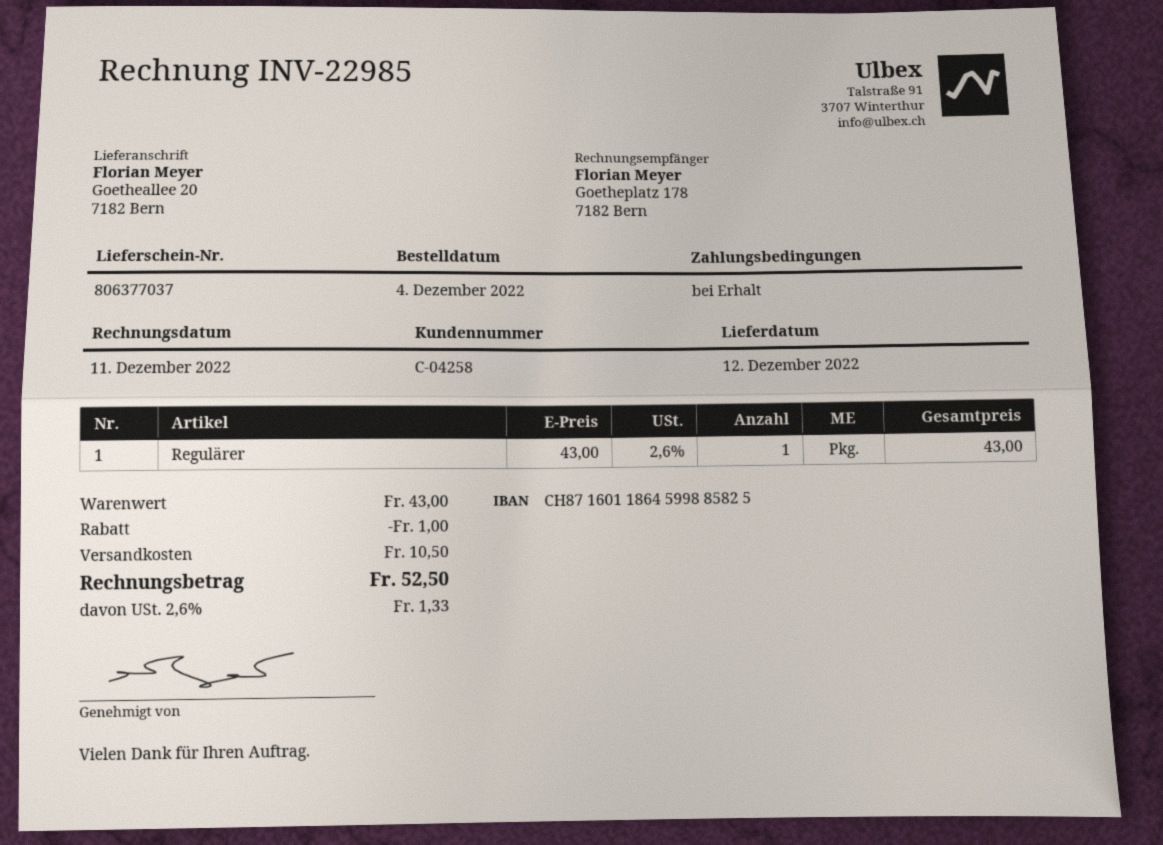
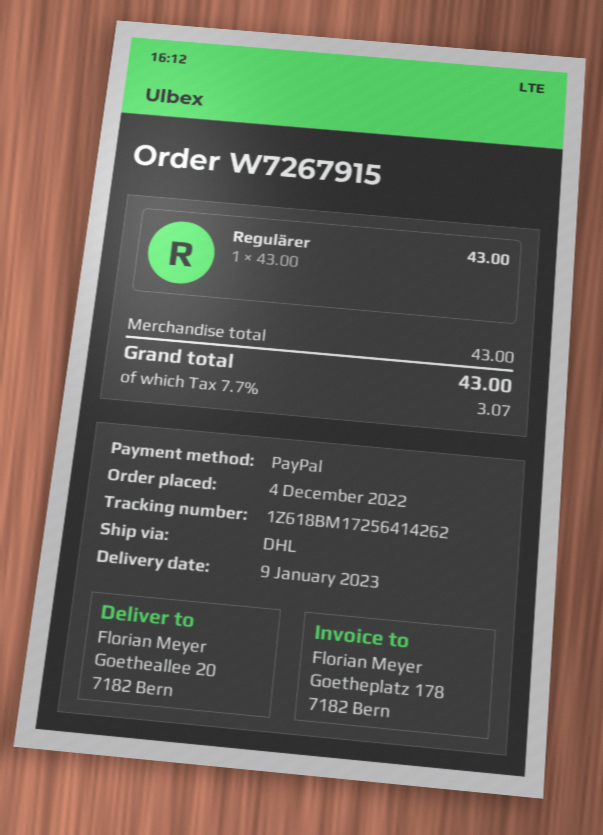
delivery date: 2022-12-12 -> 2023-01-09
discount: 1.00 -> none
shipping: 10.50 -> none
tax: 2.6% = 1.33 -> 7.7% = 3.07
total: 52.50 -> 43.00

